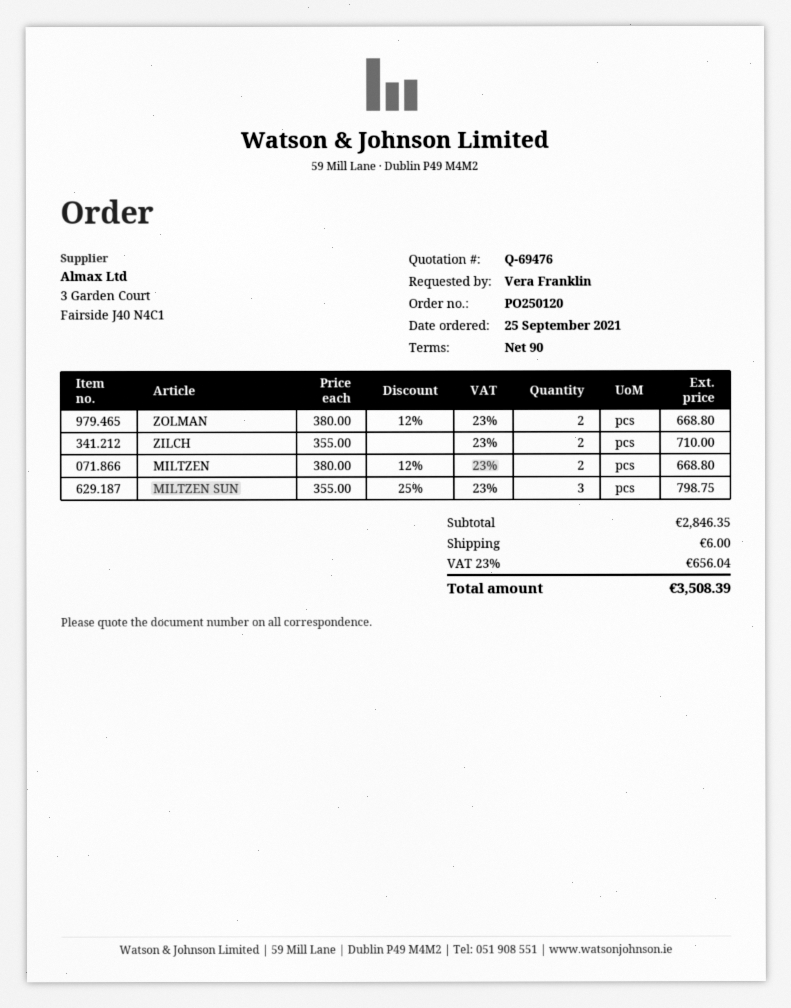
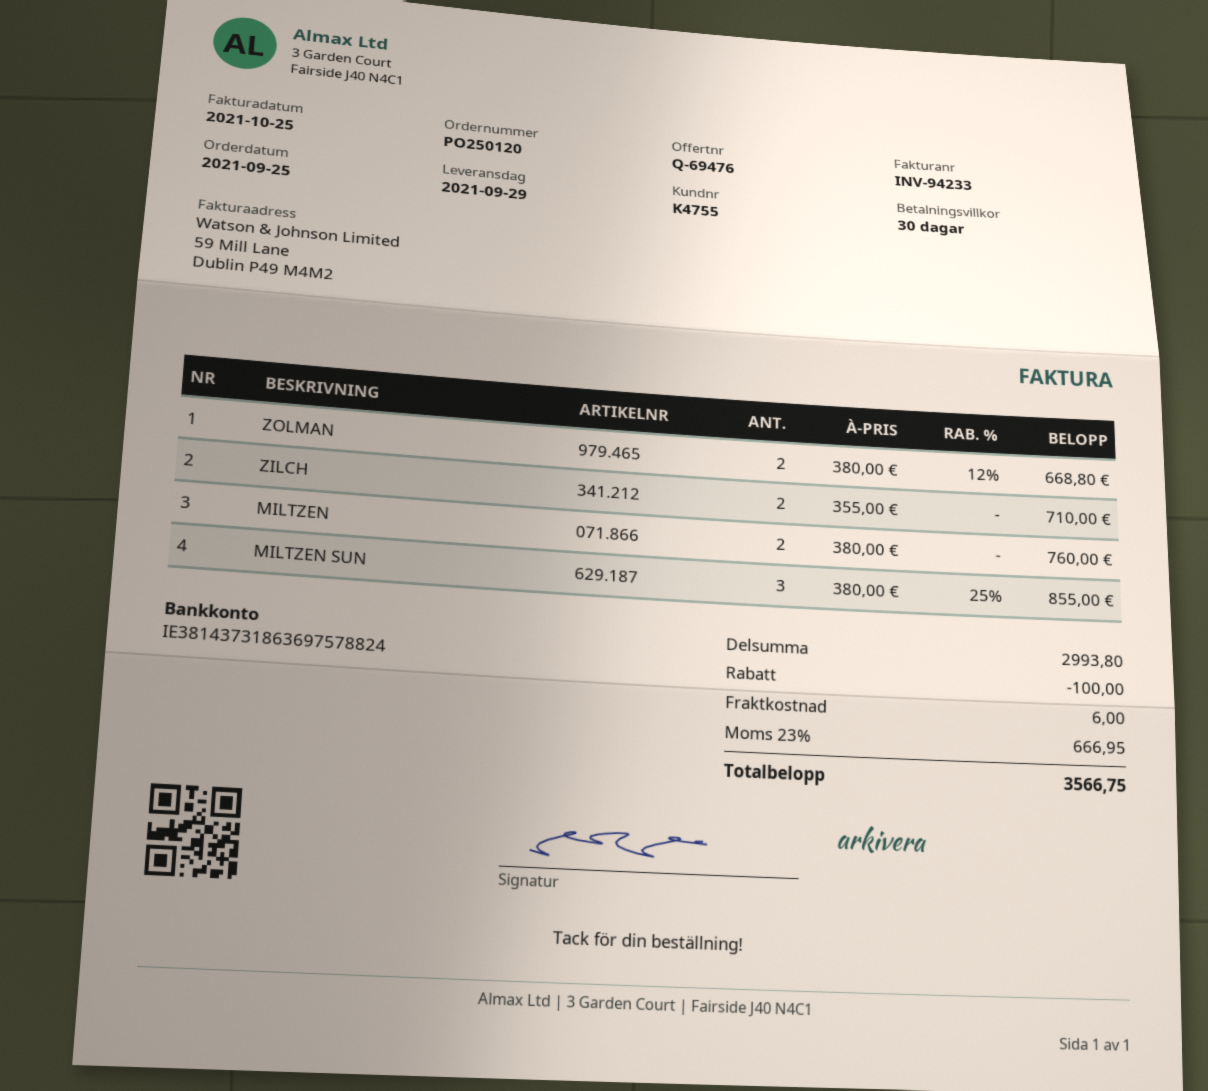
payment terms: 90 days -> 30 days
MILTZEN: 2 x 380.00 - 12% = 668.80 -> 2 x 380.00 = 760.00
MILTZEN SUN: 3 x 355.00 - 25% = 798.75 -> 3 x 380.00 - 25% = 855.00
subtotal: 2846.35 -> 2993.80
discount: none -> 100.00
tax: 23% = 656.04 -> 23% = 666.95
total: 3508.39 -> 3566.75

